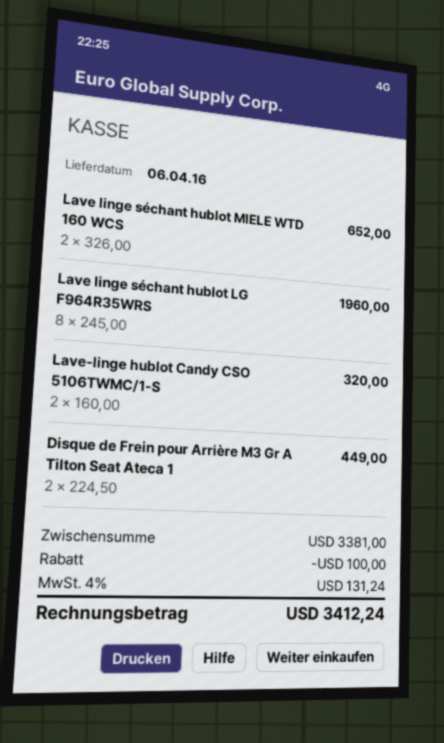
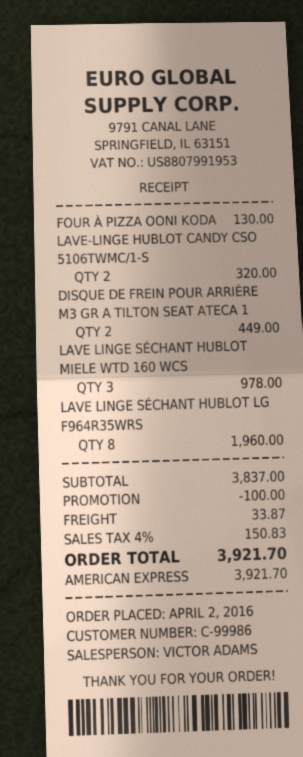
Lave linge séchant hublot MIELE WTD 160 WCS: 2 for 652.00 -> 3 for 978.00
FOUR À PIZZA OONI KODA: none -> 1 for 130.00
subtotal: 3381.00 -> 3837.00
shipping: none -> 33.87
tax: 4% = 131.24 -> 4% = 150.83
total: 3412.24 -> 3921.70

